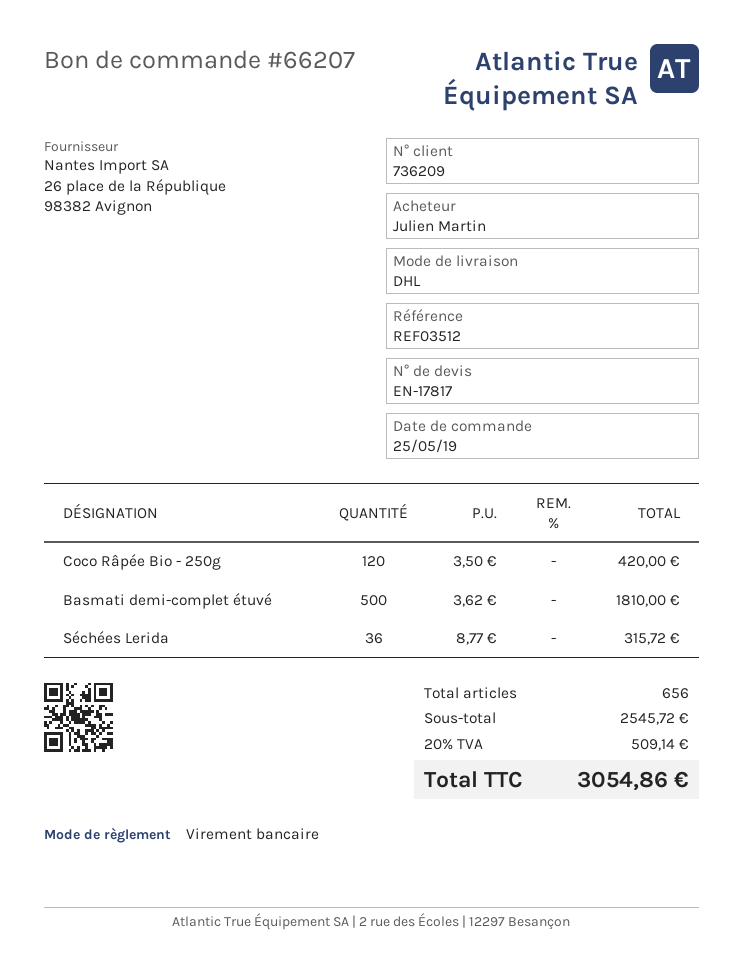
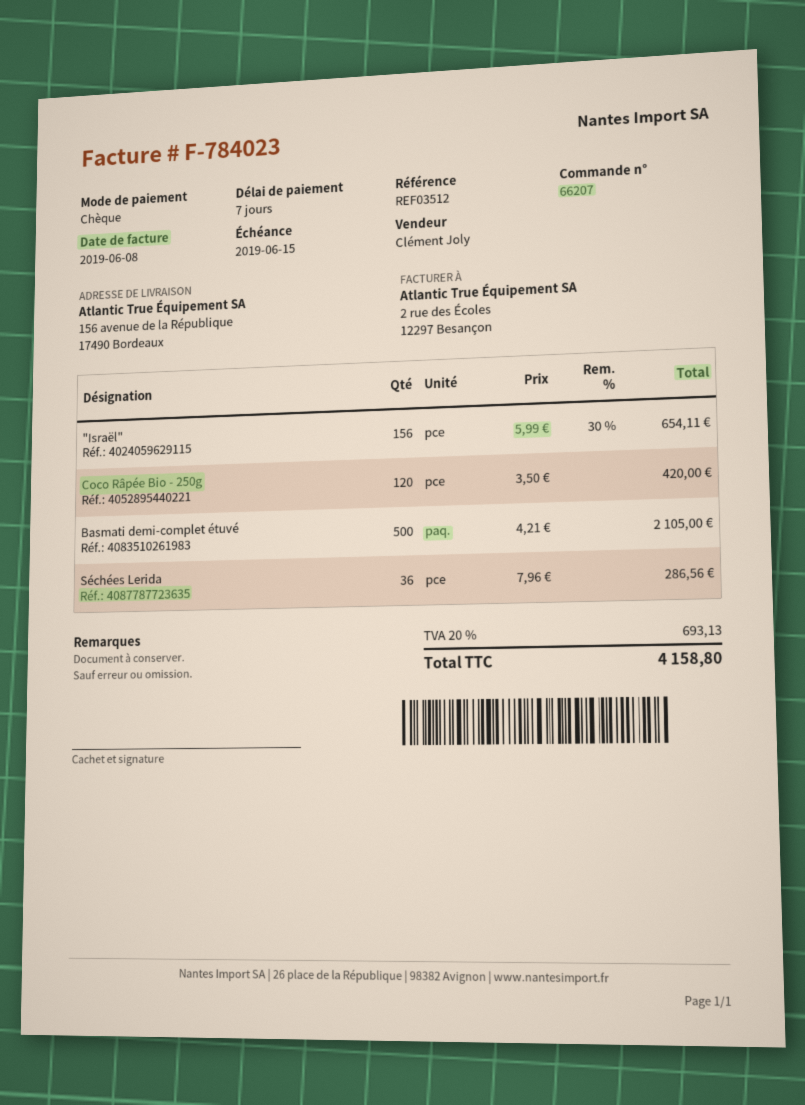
payment method: bank transfer -> cheque
Basmati demi-complet étuvé: 500 x 3.62 = 1810.00 -> 500 x 4.21 = 2105.00
Séchées Lerida: 36 x 8.77 = 315.72 -> 36 x 7.96 = 286.56
"Israël": none -> 156 x 5.99 - 30% = 654.11
tax: 20% = 509.14 -> 20% = 693.13
total: 3054.86 -> 4158.80

